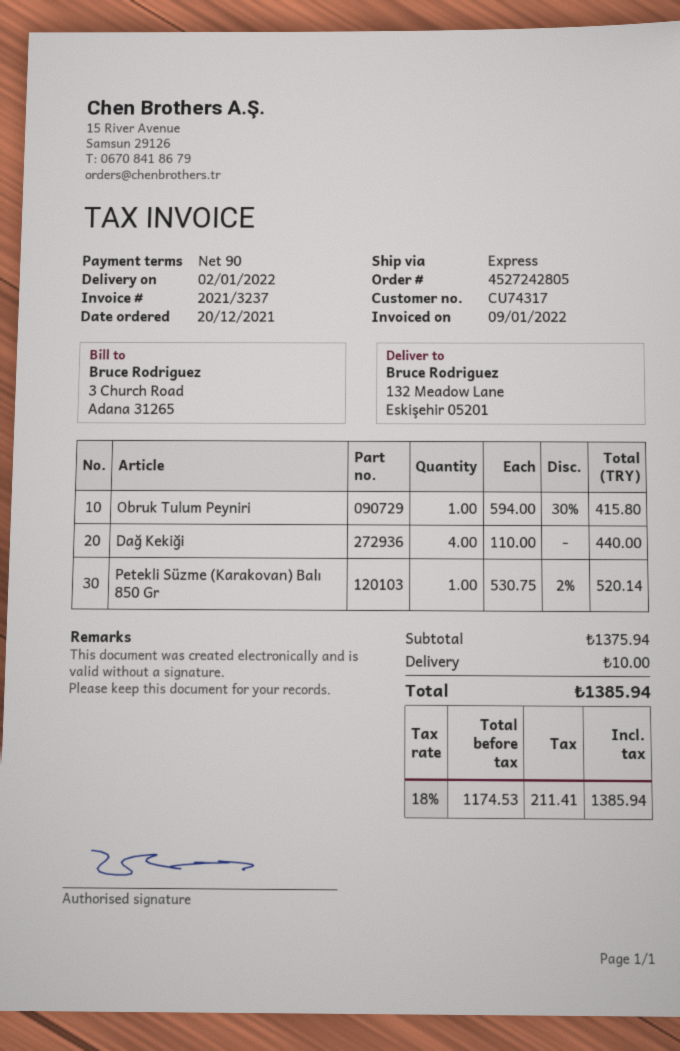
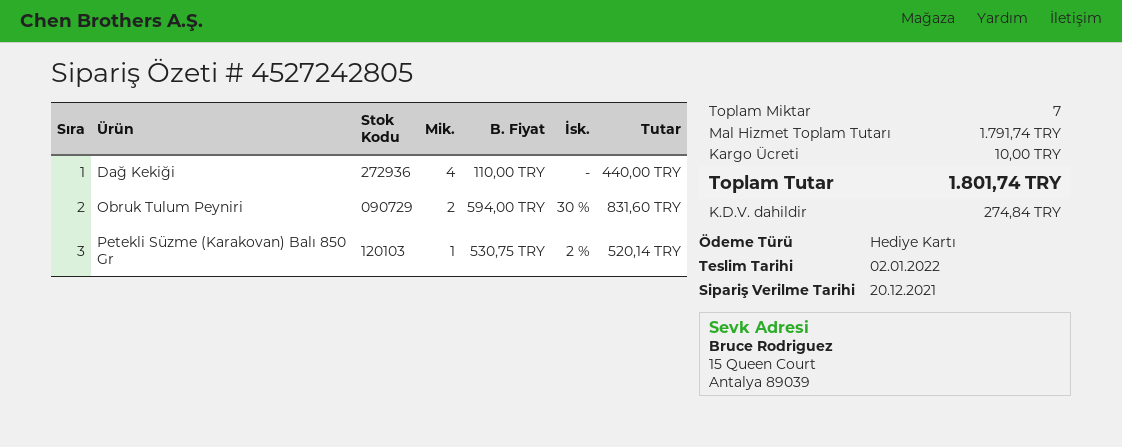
ship to: 132 Meadow Lane, Eskişehir 05201 -> 15 Queen Court, Antalya 89039
Obruk Tulum Peyniri: 1 x 594.00 - 30% = 415.80 -> 2 x 594.00 - 30% = 831.60
subtotal: 1375.94 -> 1791.74
tax: 211.41 -> 274.84
total: 1385.94 -> 1801.74

